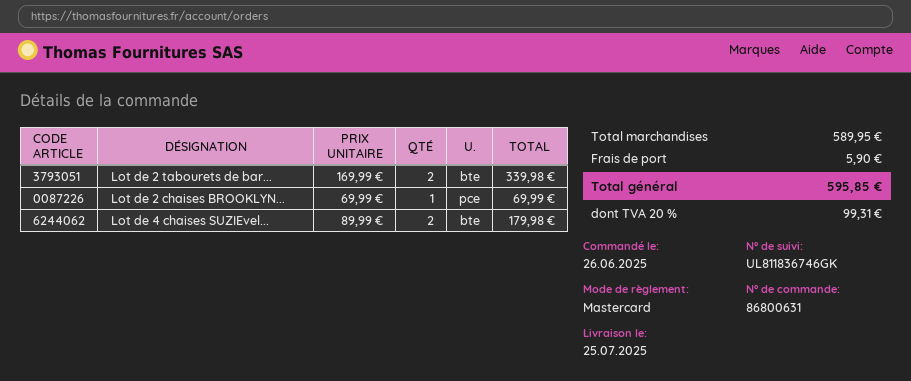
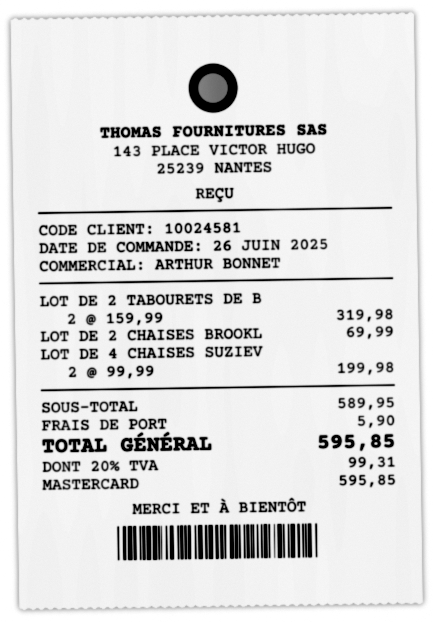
Lot de 2 tabourets de bar...: 2 x 169.99 = 339.98 -> 2 x 159.99 = 319.98
Lot de 4 chaises SUZIEvel...: 2 x 89.99 = 179.98 -> 2 x 99.99 = 199.98

